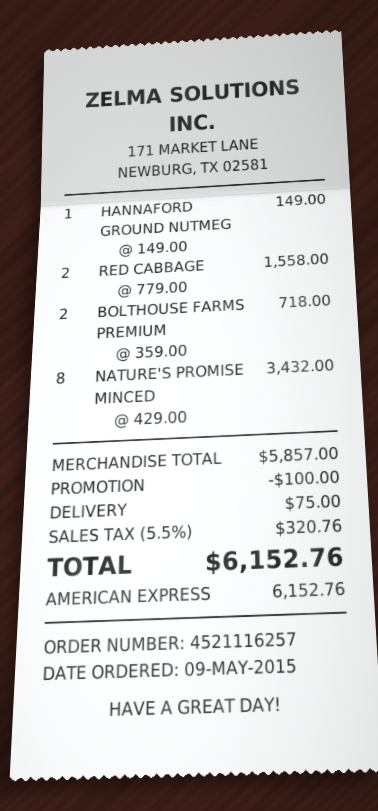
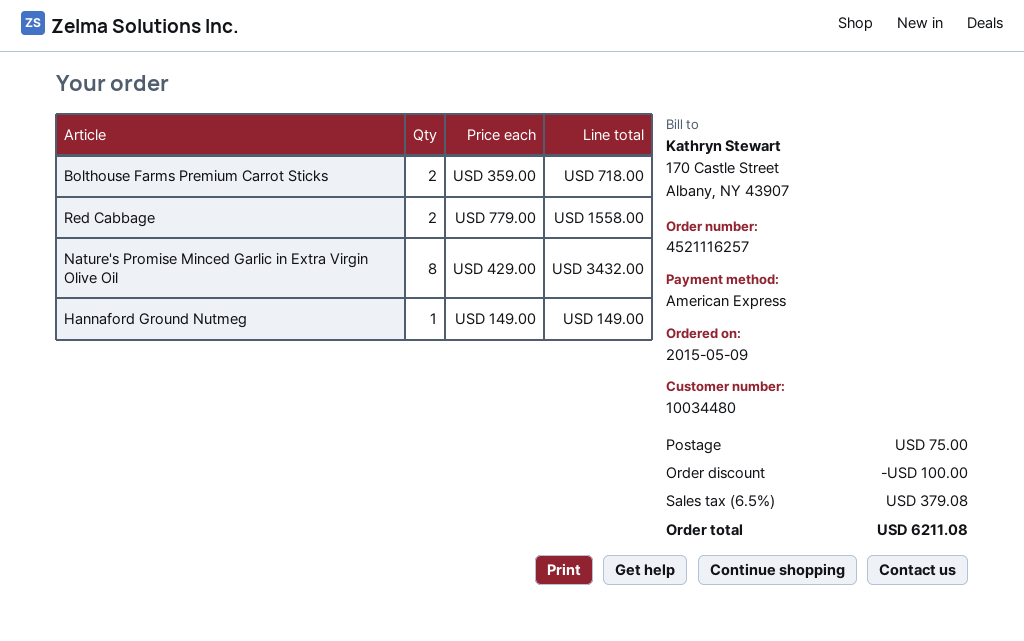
tax: 5.5% = 320.76 -> 6.5% = 379.08
total: 6152.76 -> 6211.08

